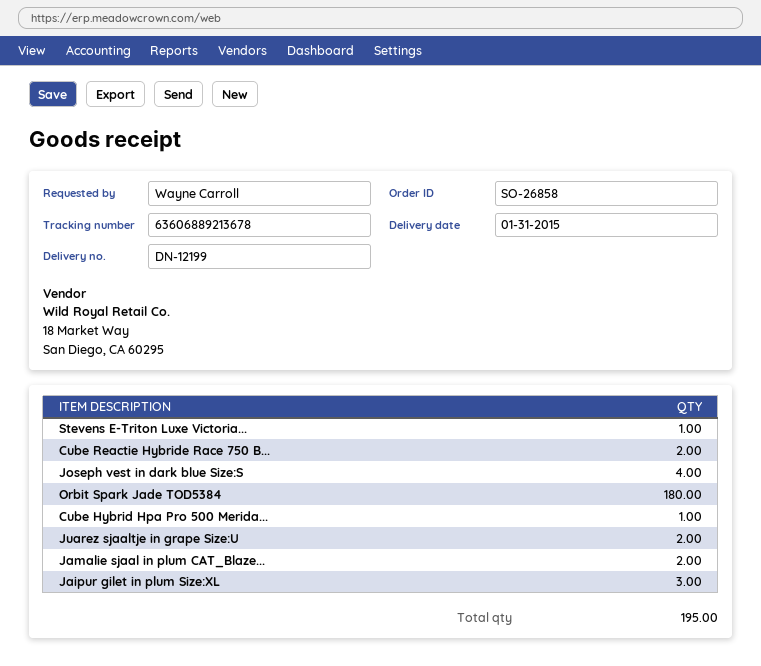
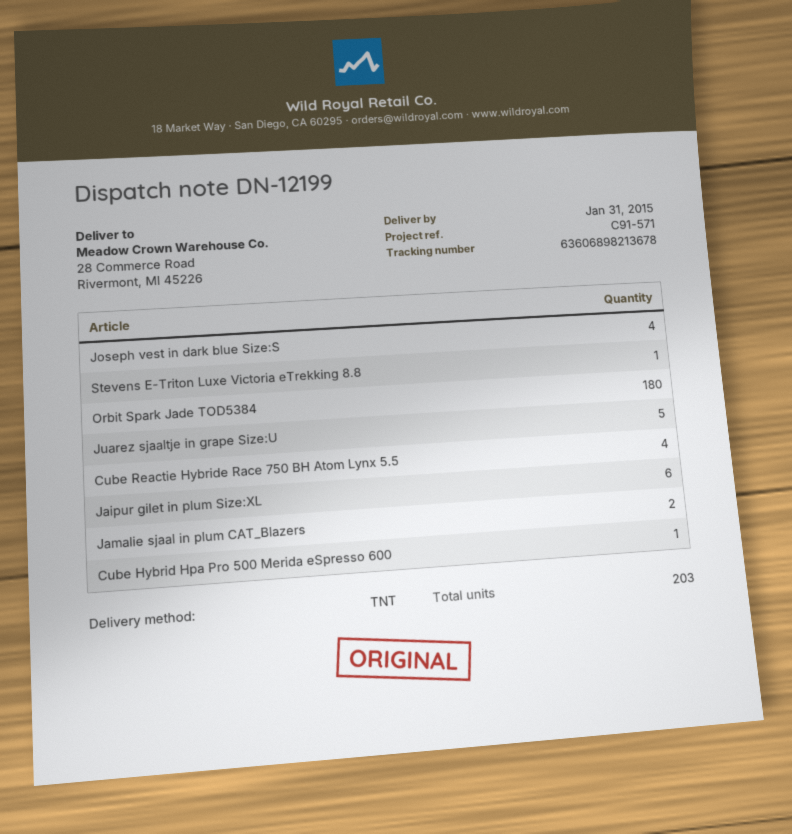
tracking number: 63606889213678 -> 63606898213678
Cube Reactie Hybride Race 750 B...: 2 -> 4
Juarez sjaaltje in grape Size:U: 2 -> 5
Jaipur gilet in plum Size:XL: 3 -> 6
total quantity: 195 -> 203

